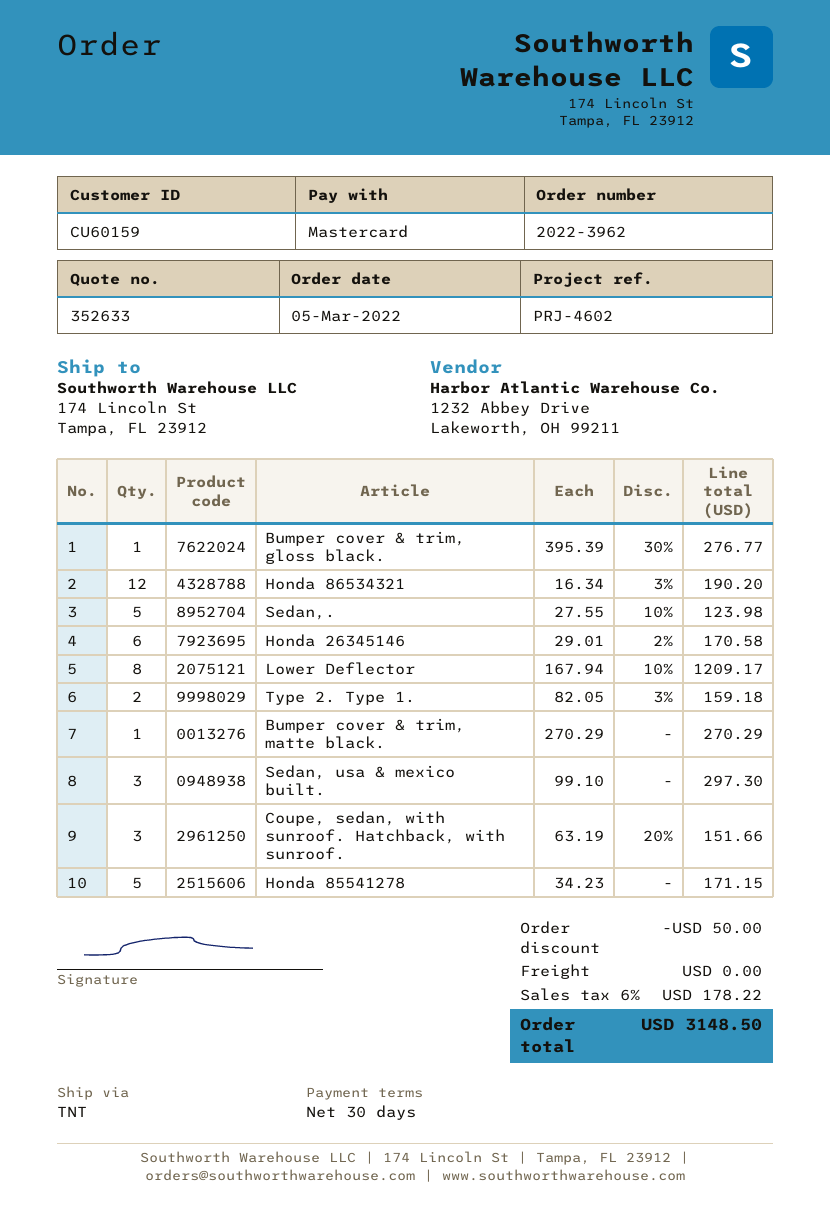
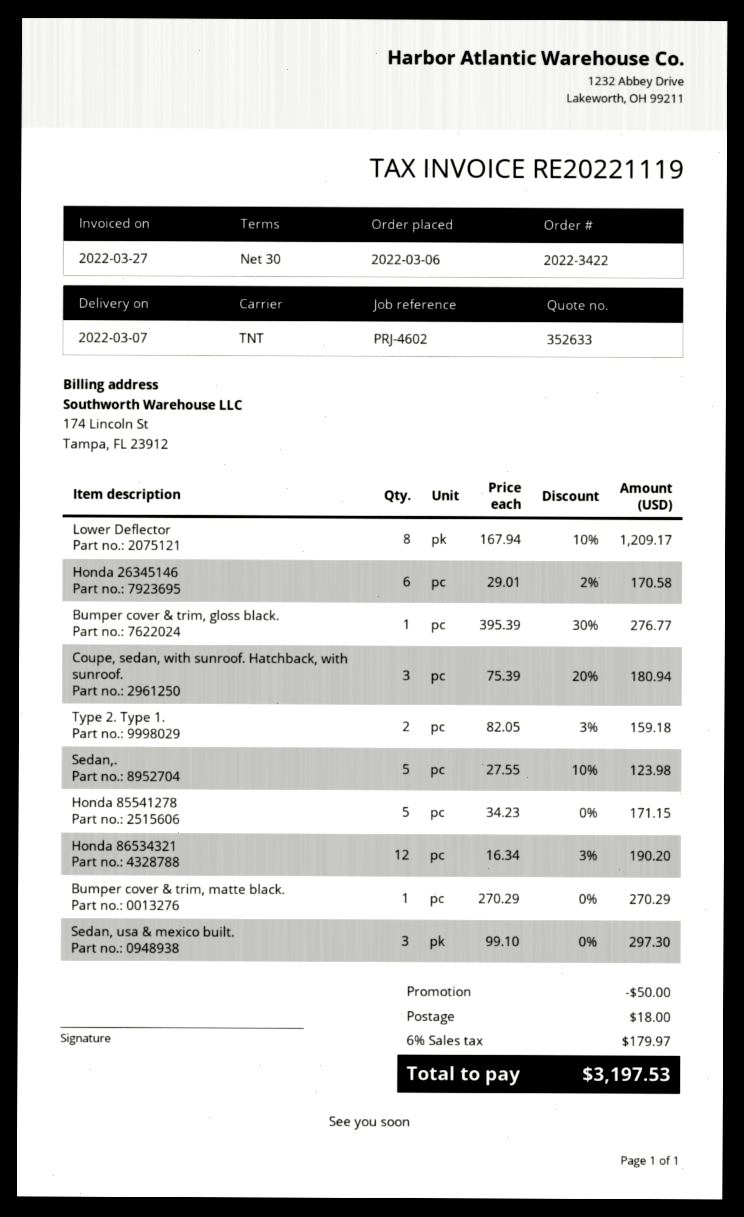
order number: 2022-3962 -> 2022-3422
order date: 2022-03-05 -> 2022-03-06
Coupe, sedan, with sunroof. Hatchback, with sunroof.: 3 x 63.19 - 20% = 151.66 -> 3 x 75.39 - 20% = 180.94
shipping: 0.00 -> 18.00
tax: 6% = 178.22 -> 6% = 179.97
total: 3148.50 -> 3197.53

